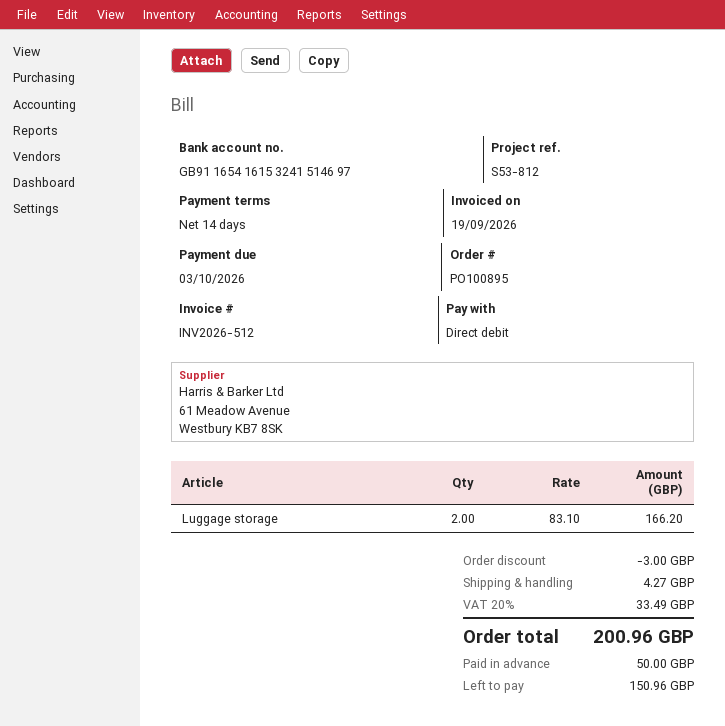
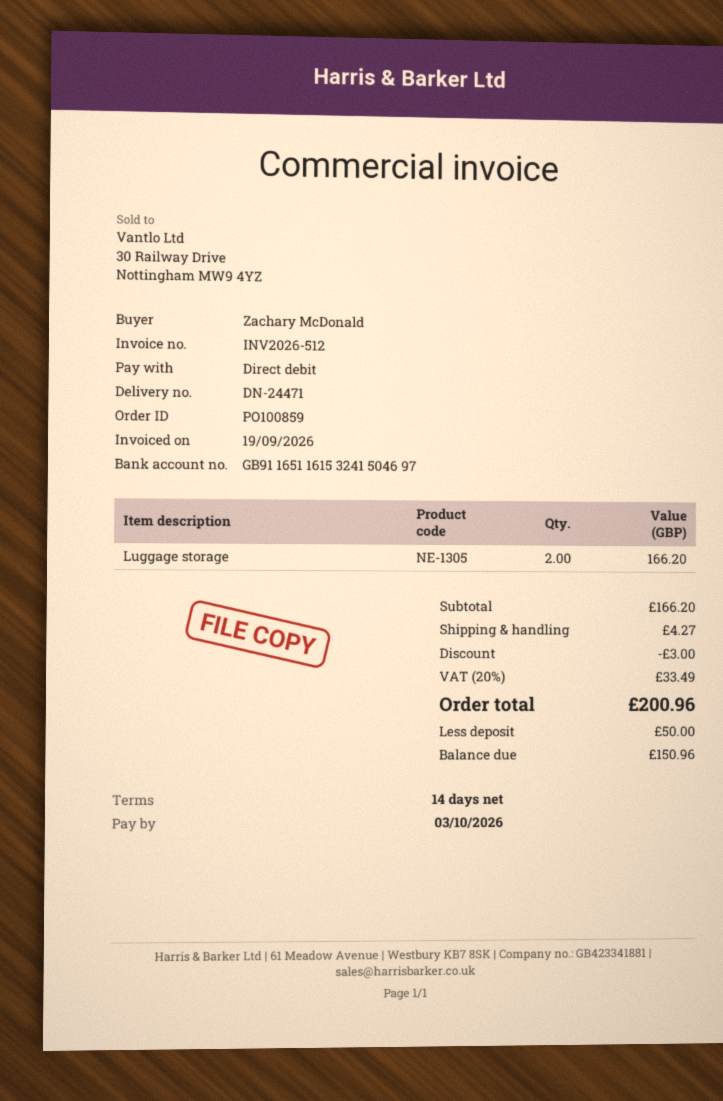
order number: PO100895 -> PO100859
bank account: GB91165416153241514697 -> GB91165116153241504697

